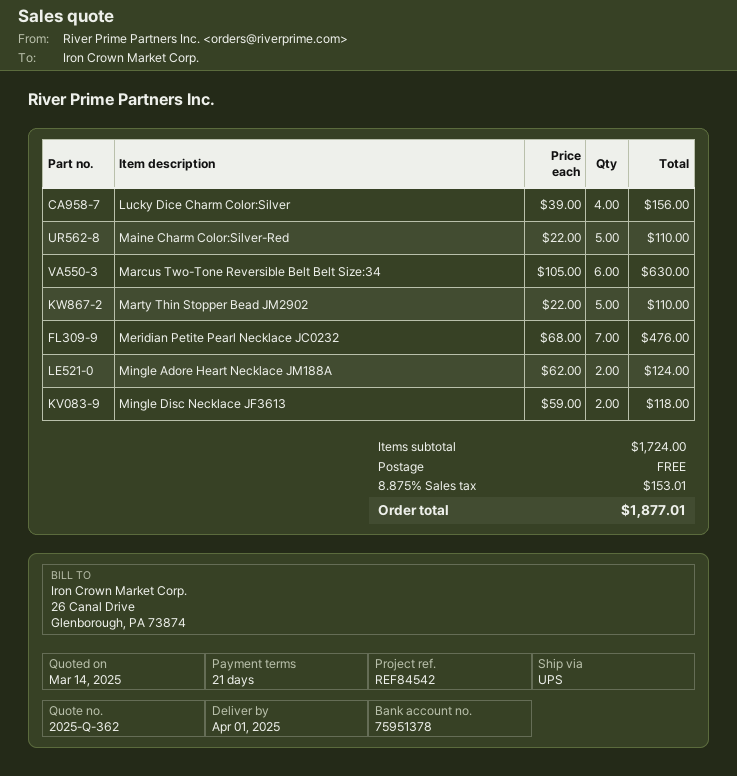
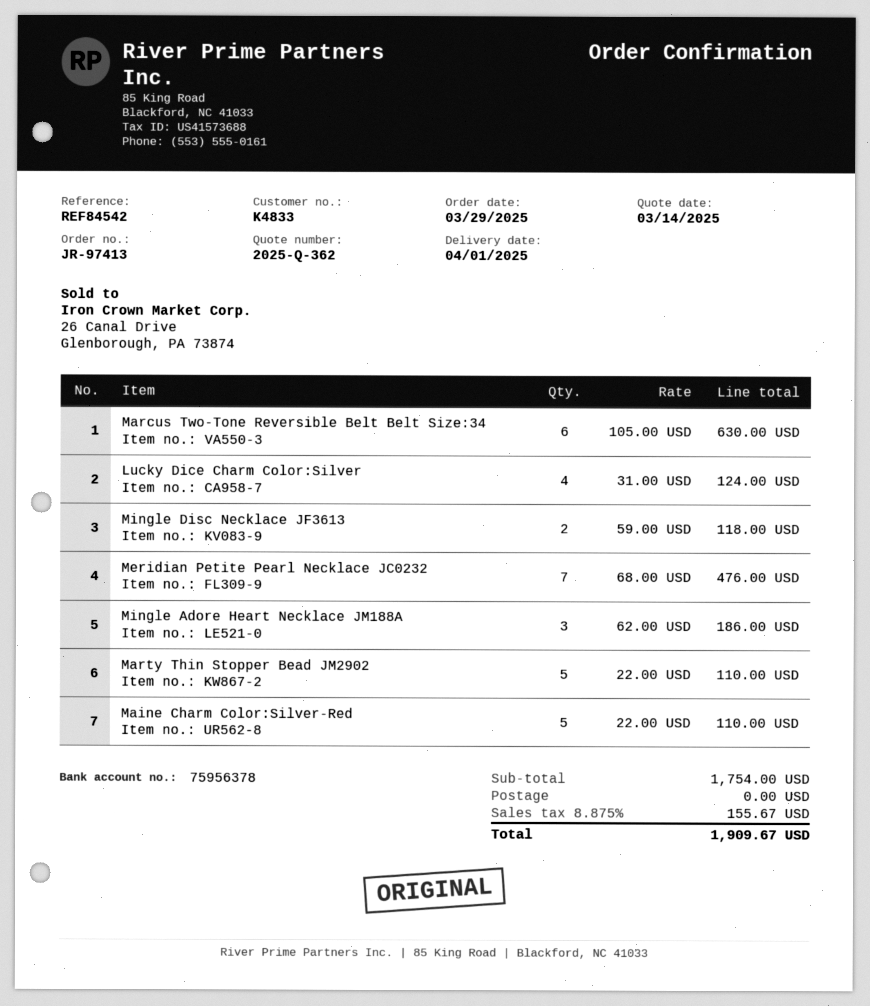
bank account: 75951378 -> 75956378
Lucky Dice Charm Color:Silver: 4 x 39.00 = 156.00 -> 4 x 31.00 = 124.00
Mingle Adore Heart Necklace JM188A: 2 x 62.00 = 124.00 -> 3 x 62.00 = 186.00
subtotal: 1724.00 -> 1754.00
tax: 8.875% = 153.01 -> 8.875% = 155.67
total: 1877.01 -> 1909.67

